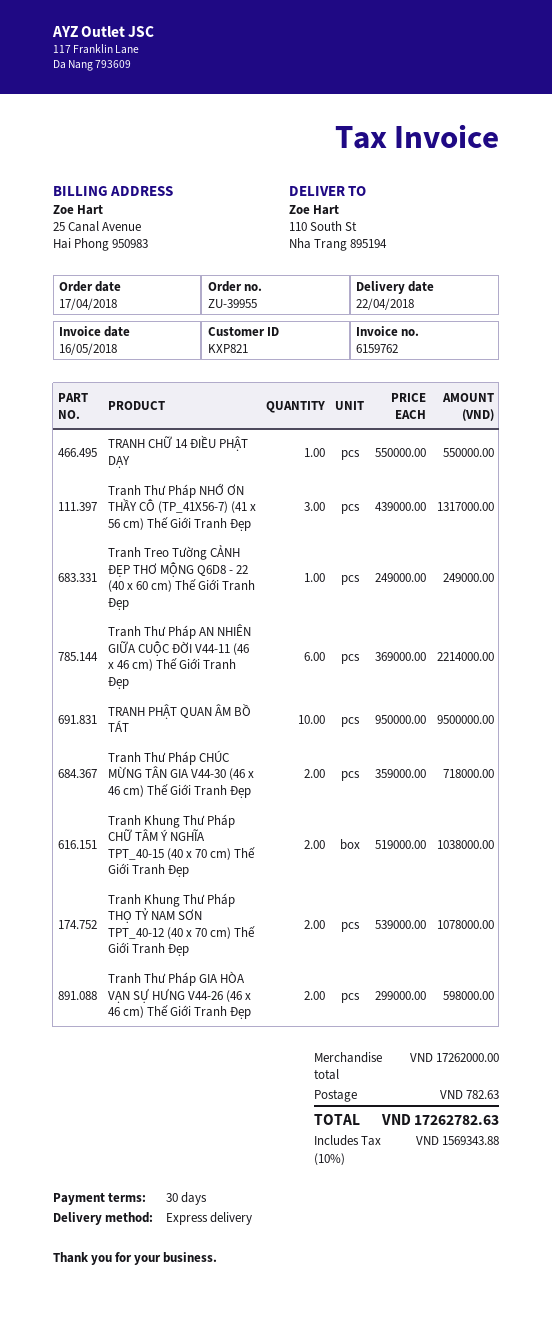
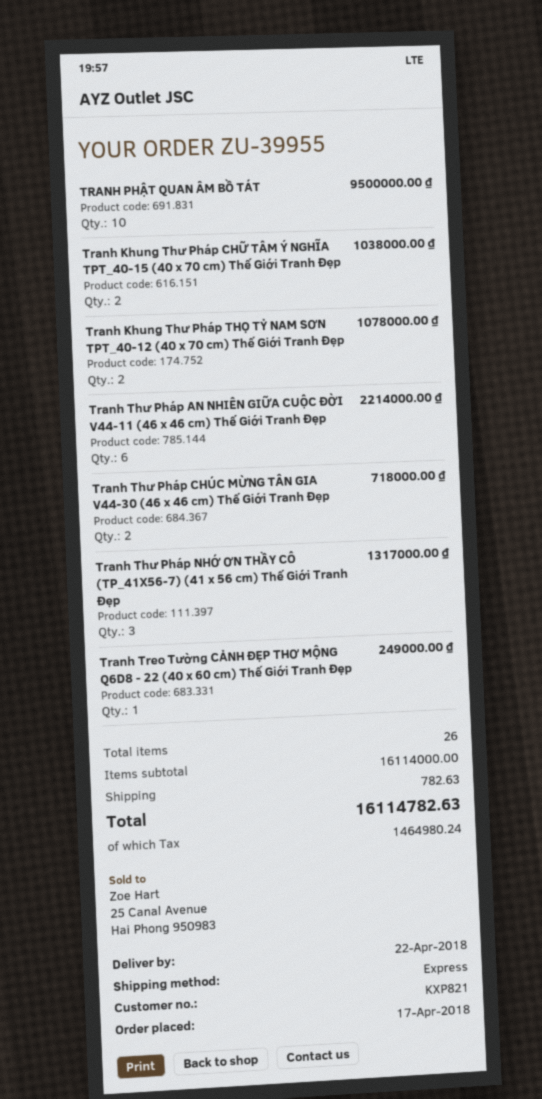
TRANH CHỮ 14 ĐIỀU PHẬT DẠY: 1 for 550000.00 -> none
Tranh Thư Pháp GIA HÒA VẠN SỰ HƯNG V44-26 (46 x 46 cm) Thế Giới Tranh Đẹp: 2 for 598000.00 -> none
subtotal: 17262000.00 -> 16114000.00
tax: 1569343.88 -> 1464980.24
total: 17262782.63 -> 16114782.63

